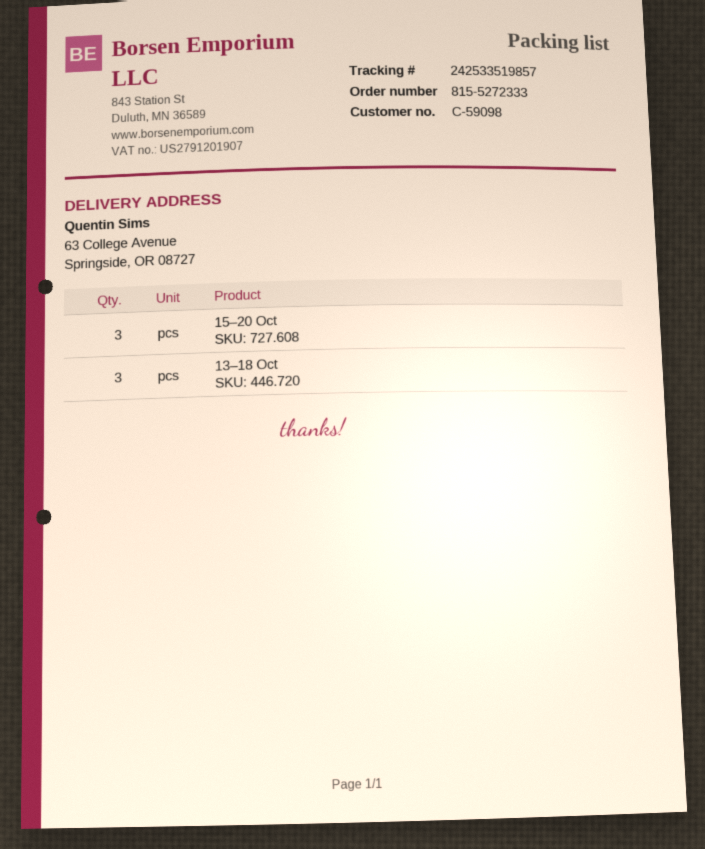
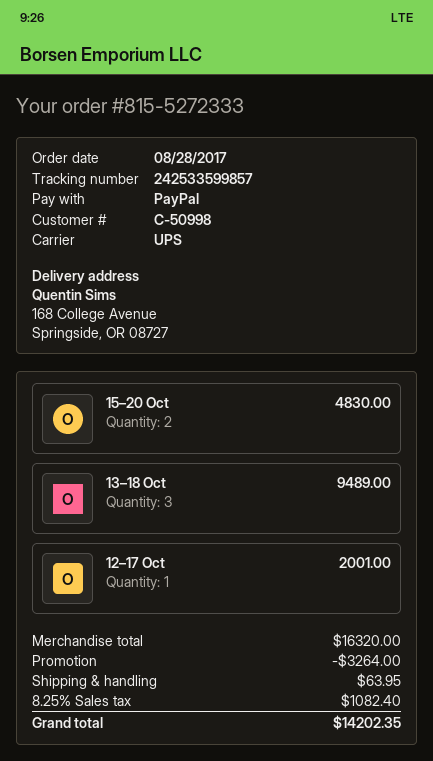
customer number: C-59098 -> C-50998
tracking number: 242533519857 -> 242533599857
ship to: 63 College Avenue, Springside, OR 08727 -> 168 College Avenue, Springside, OR 08727
15–20 Oct: 3 -> 2
12–17 Oct: none -> 1

